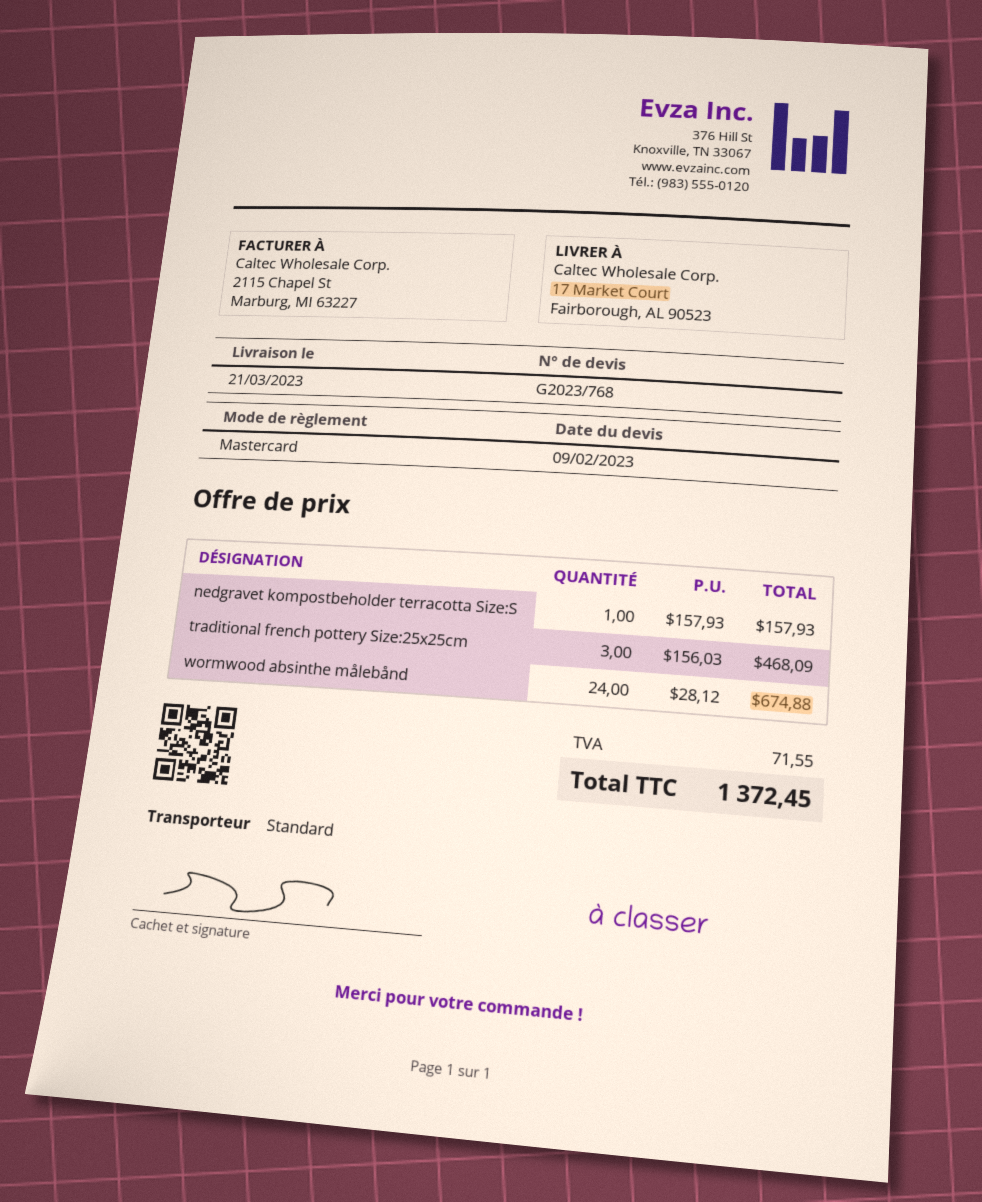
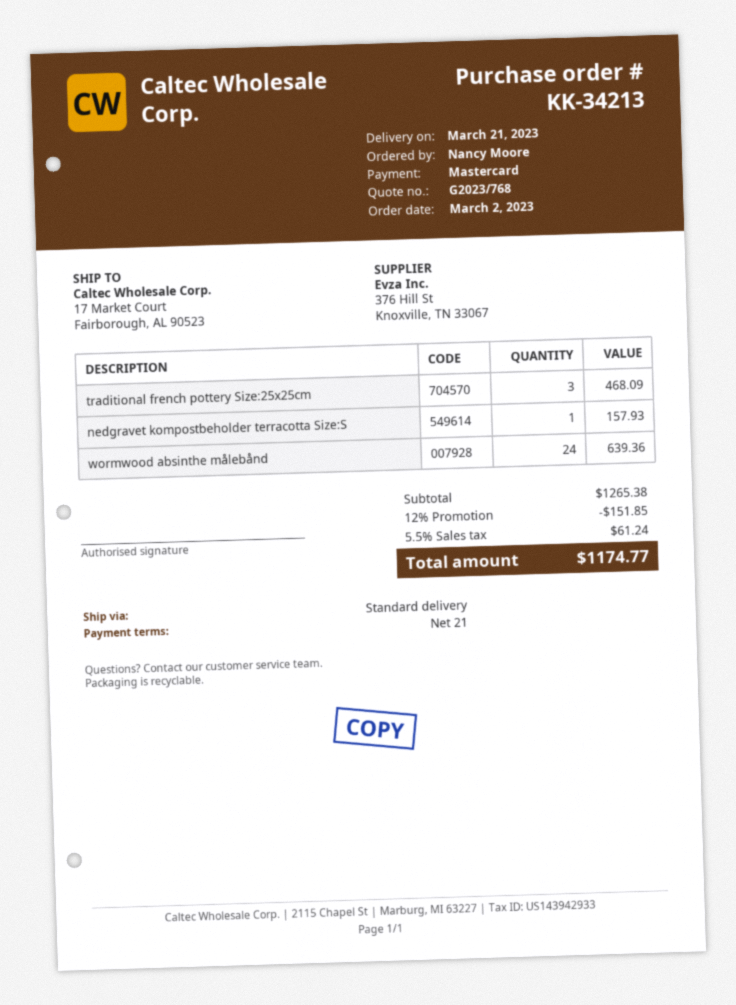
wormwood absinthe målebånd: 24 for 674.88 -> 24 for 639.36
discount: none -> 12% = 151.85
tax: 71.55 -> 61.24
total: 1372.45 -> 1174.77

